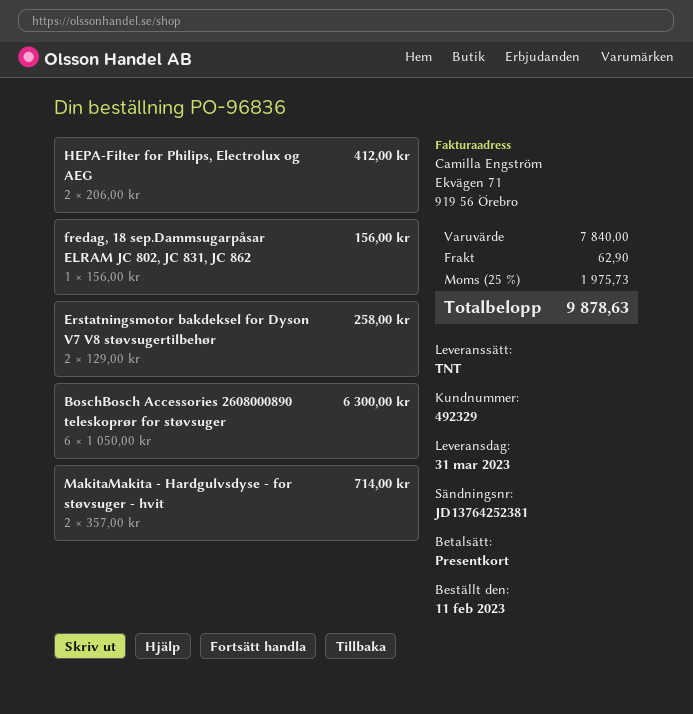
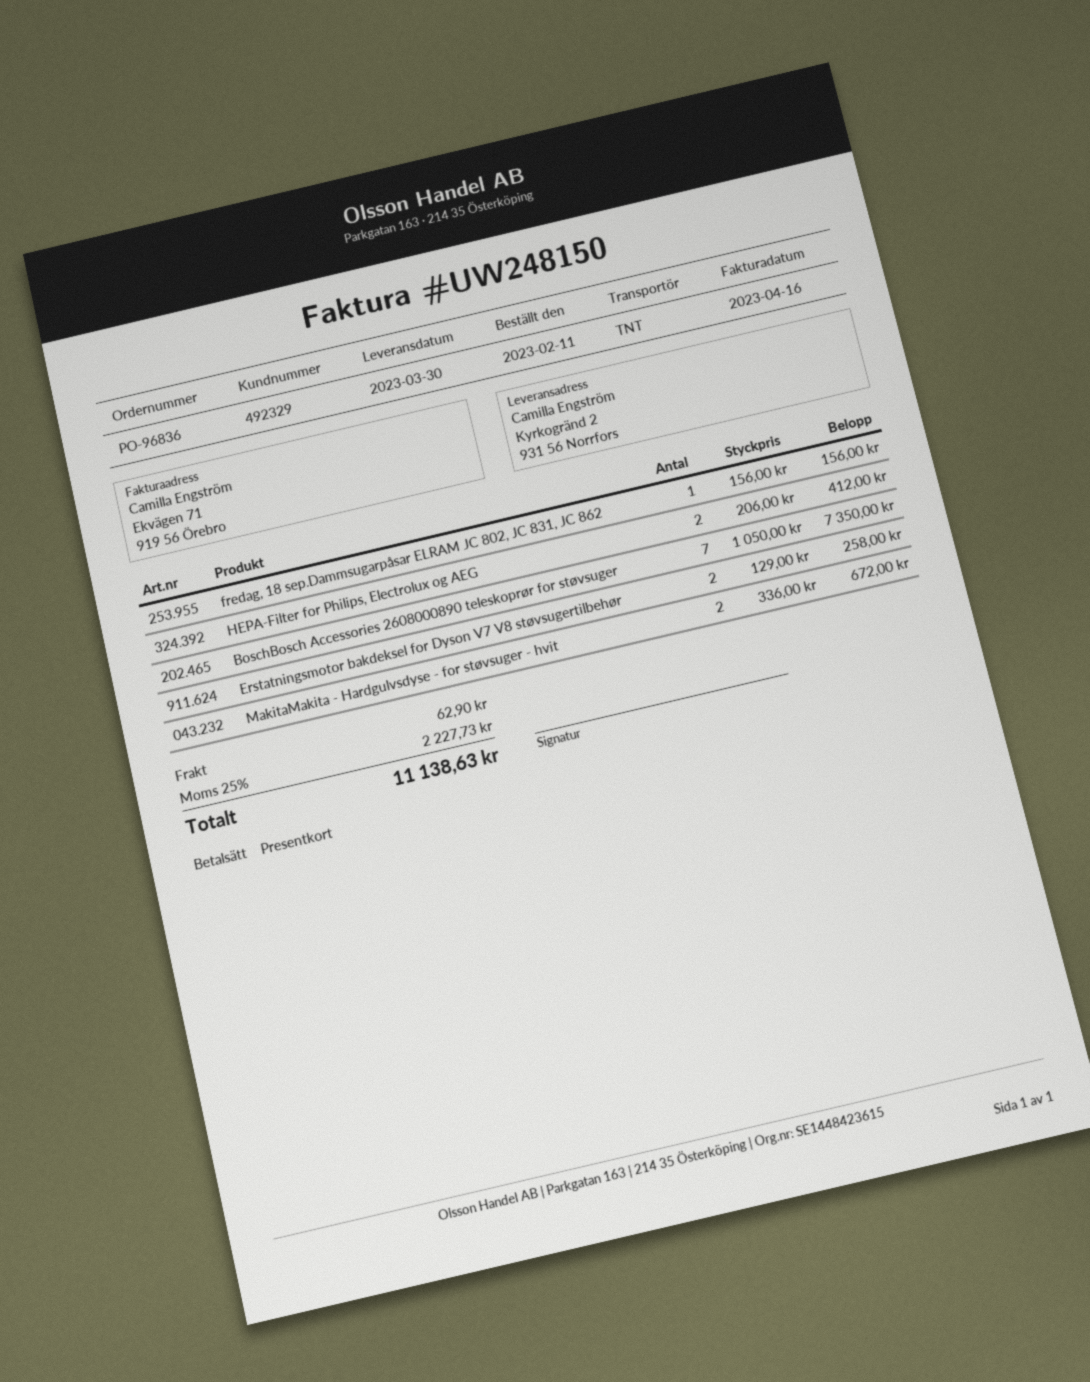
delivery date: 2023-03-31 -> 2023-03-30
BoschBosch Accessories 2608000890 teleskoprør for støvsuger: 6 x 1050.00 = 6300.00 -> 7 x 1050.00 = 7350.00
MakitaMakita - Hardgulvsdyse - for støvsuger - hvit: 2 x 357.00 = 714.00 -> 2 x 336.00 = 672.00
tax: 25% = 1975.73 -> 25% = 2227.73
total: 9878.63 -> 11138.63

